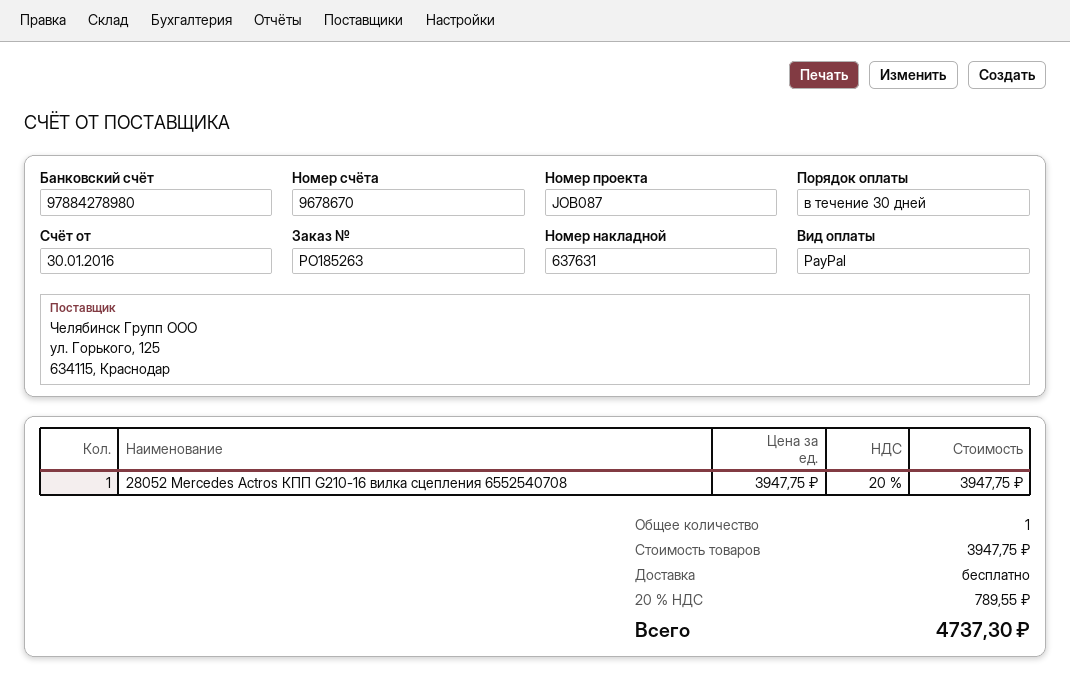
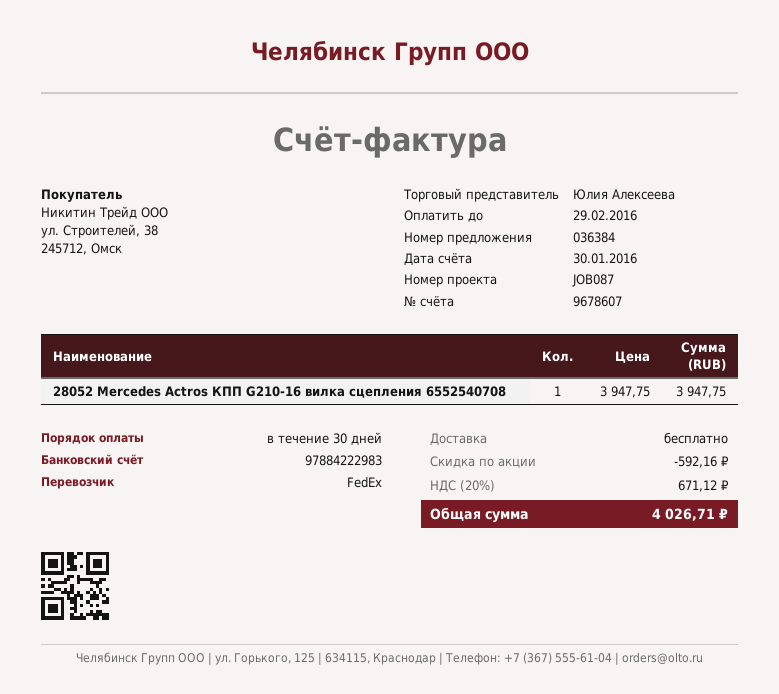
invoice number: 9678670 -> 9678607
bank account: 97884278980 -> 97884222983
discount: none -> 592.16
tax: 20% = 789.55 -> 20% = 671.12
total: 4737.30 -> 4026.71

